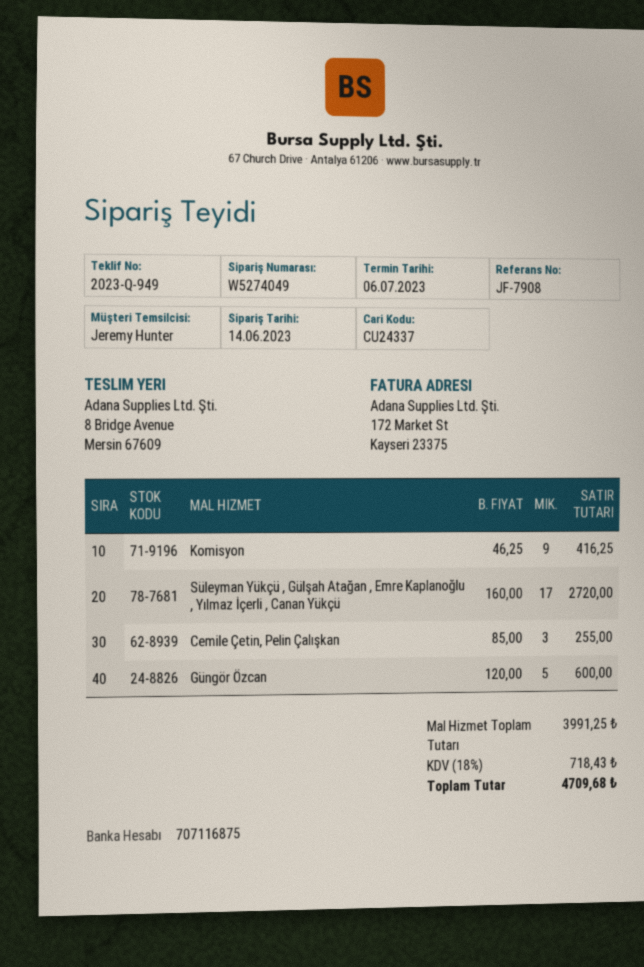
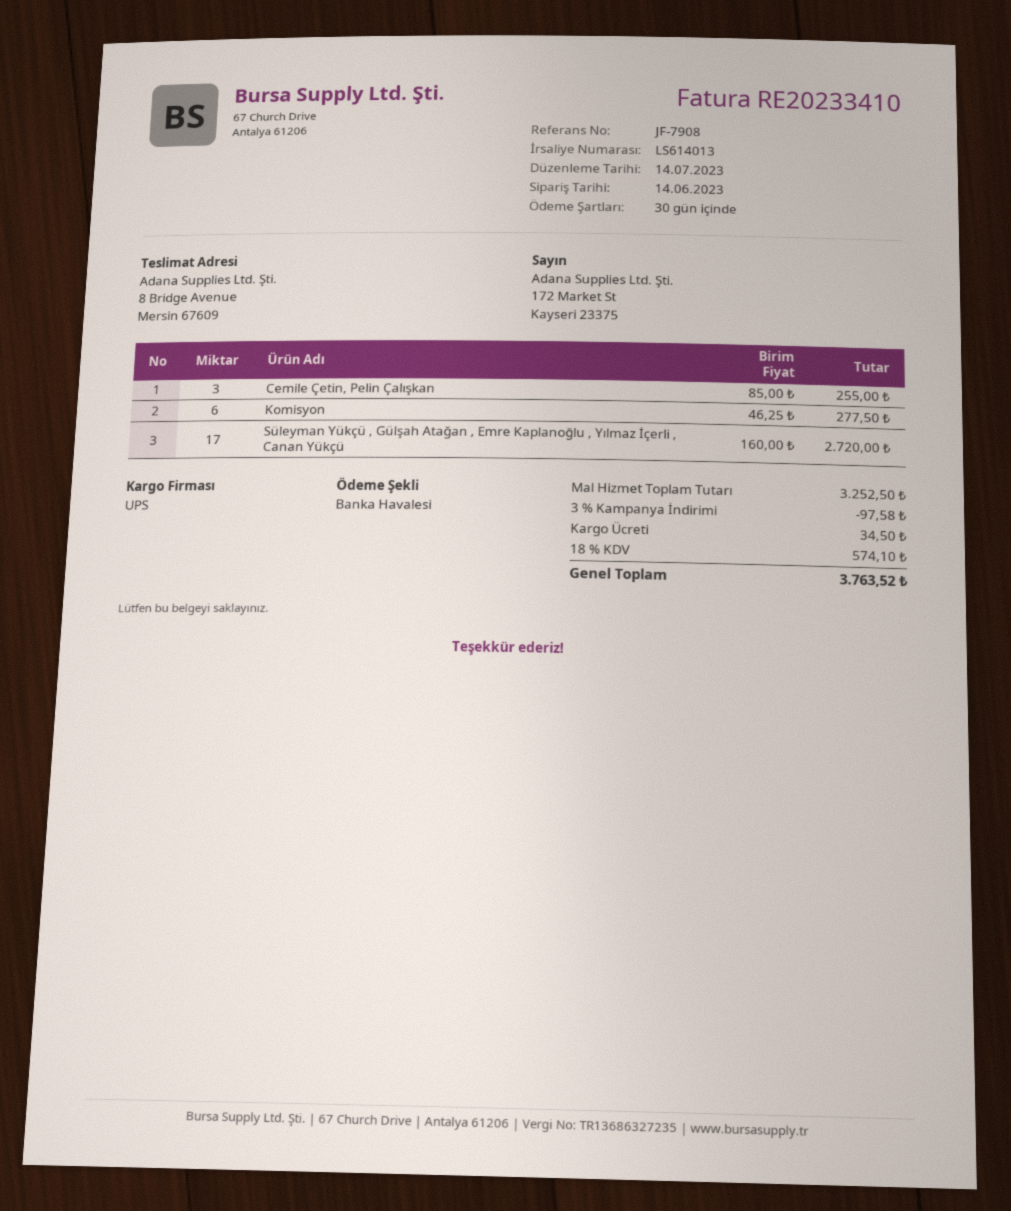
Komisyon: 9 x 46.25 = 416.25 -> 6 x 46.25 = 277.50
Güngör Özcan: 5 x 120.00 = 600.00 -> none
subtotal: 3991.25 -> 3252.50
discount: none -> 3% = 97.58
shipping: none -> 34.50
tax: 18% = 718.43 -> 18% = 574.10
total: 4709.68 -> 3763.52

